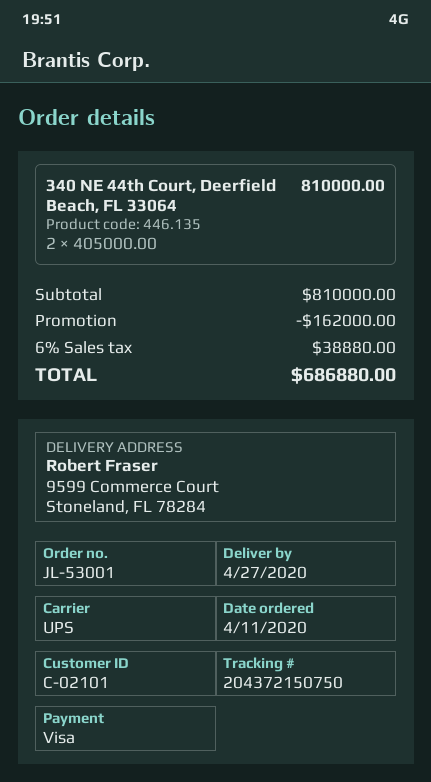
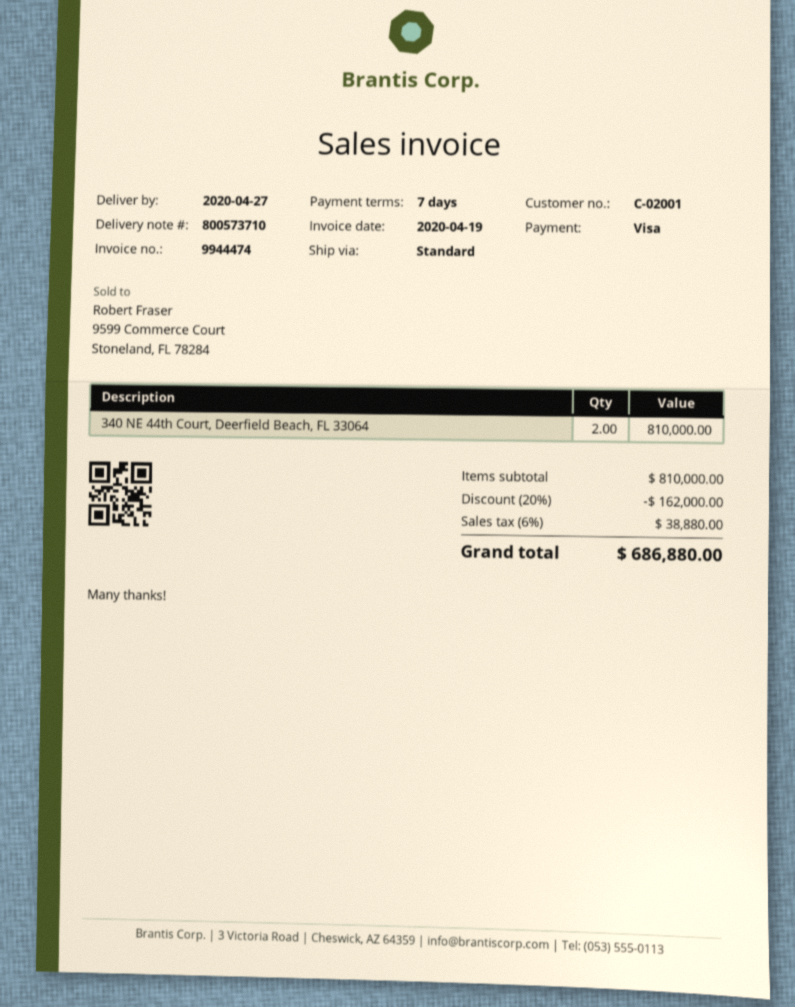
customer number: C-02101 -> C-02001
shipping method: UPS -> standard

